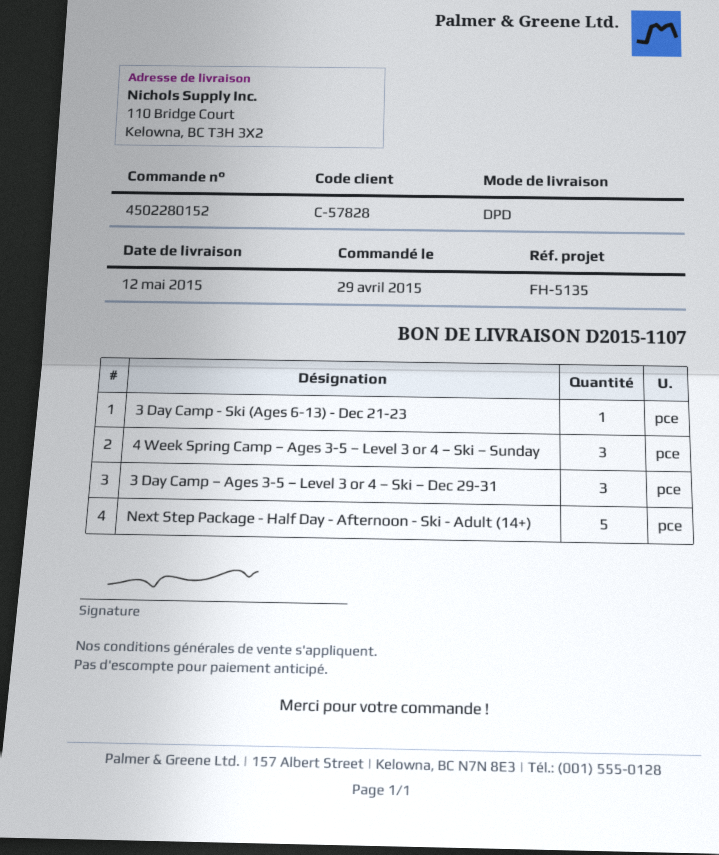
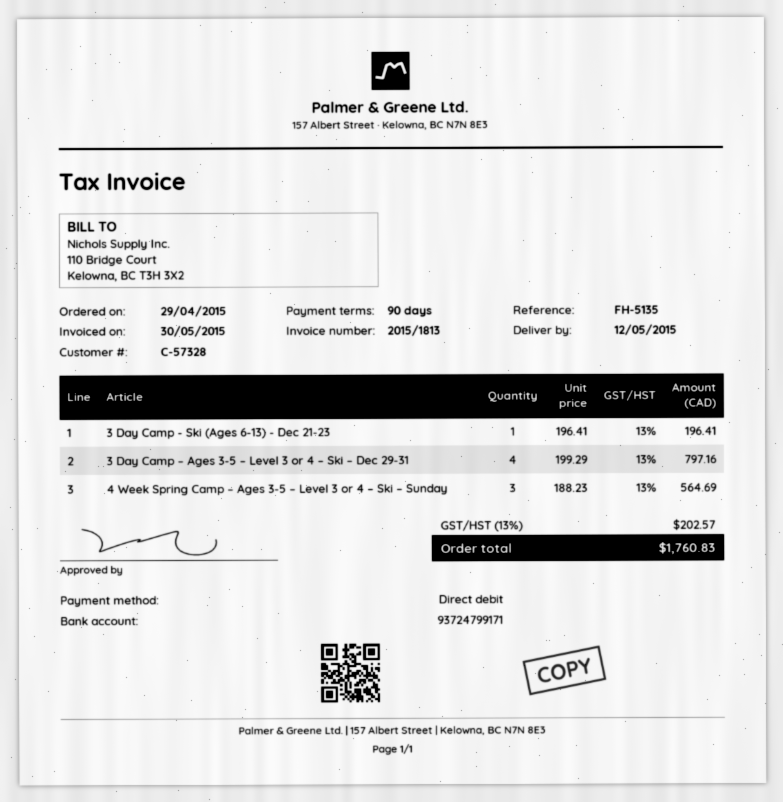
customer number: C-57828 -> C-57328
3 Day Camp – Ages 3-5 – Level 3 or 4 – Ski – Dec 29-31: 3 -> 4
Next Step Package - Half Day - Afternoon - Ski - Adult (14+): 5 -> none

